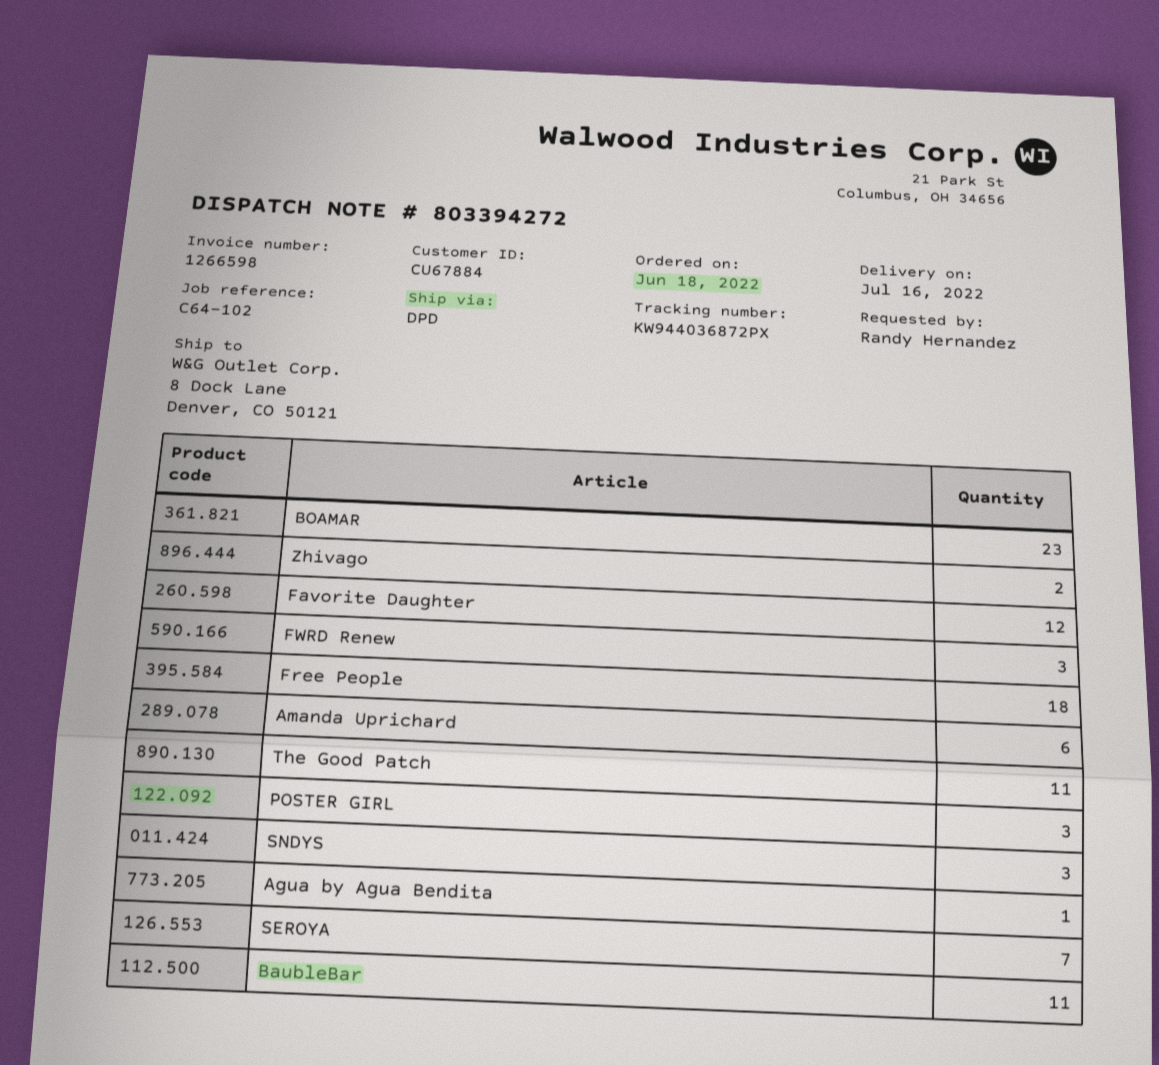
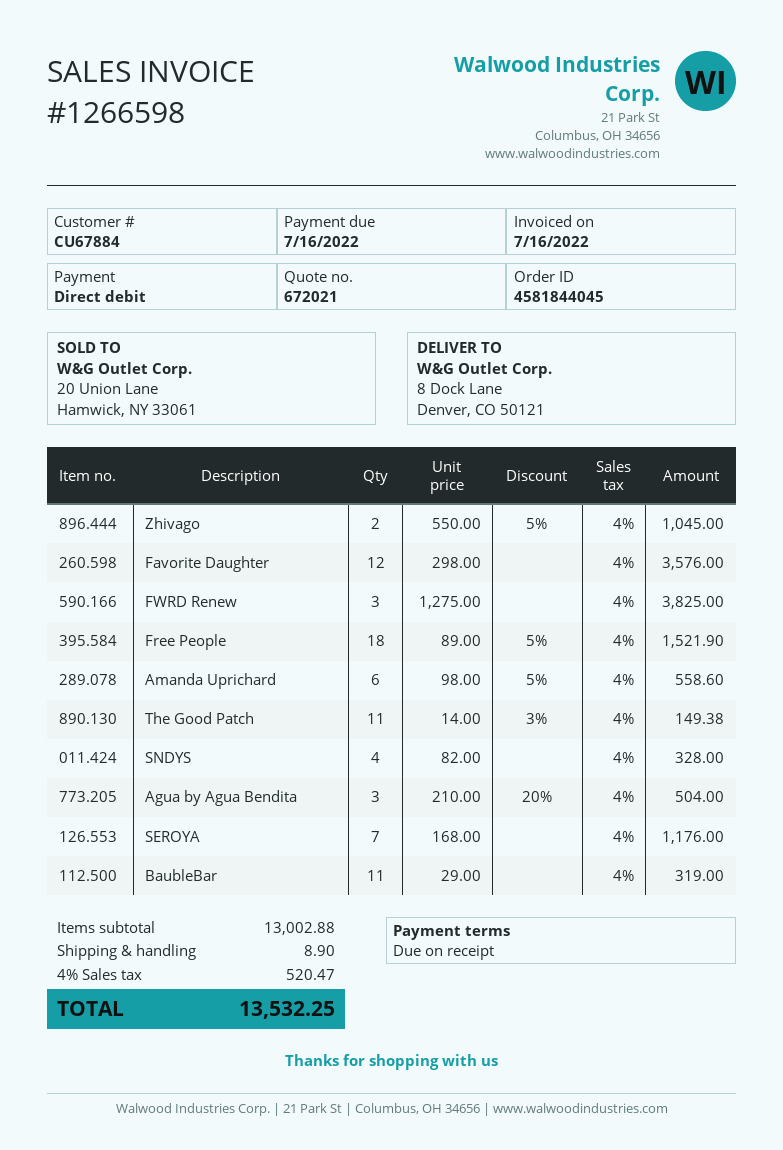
BOAMAR: 23 -> none
POSTER GIRL: 3 -> none
SNDYS: 3 -> 4
Agua by Agua Bendita: 1 -> 3

